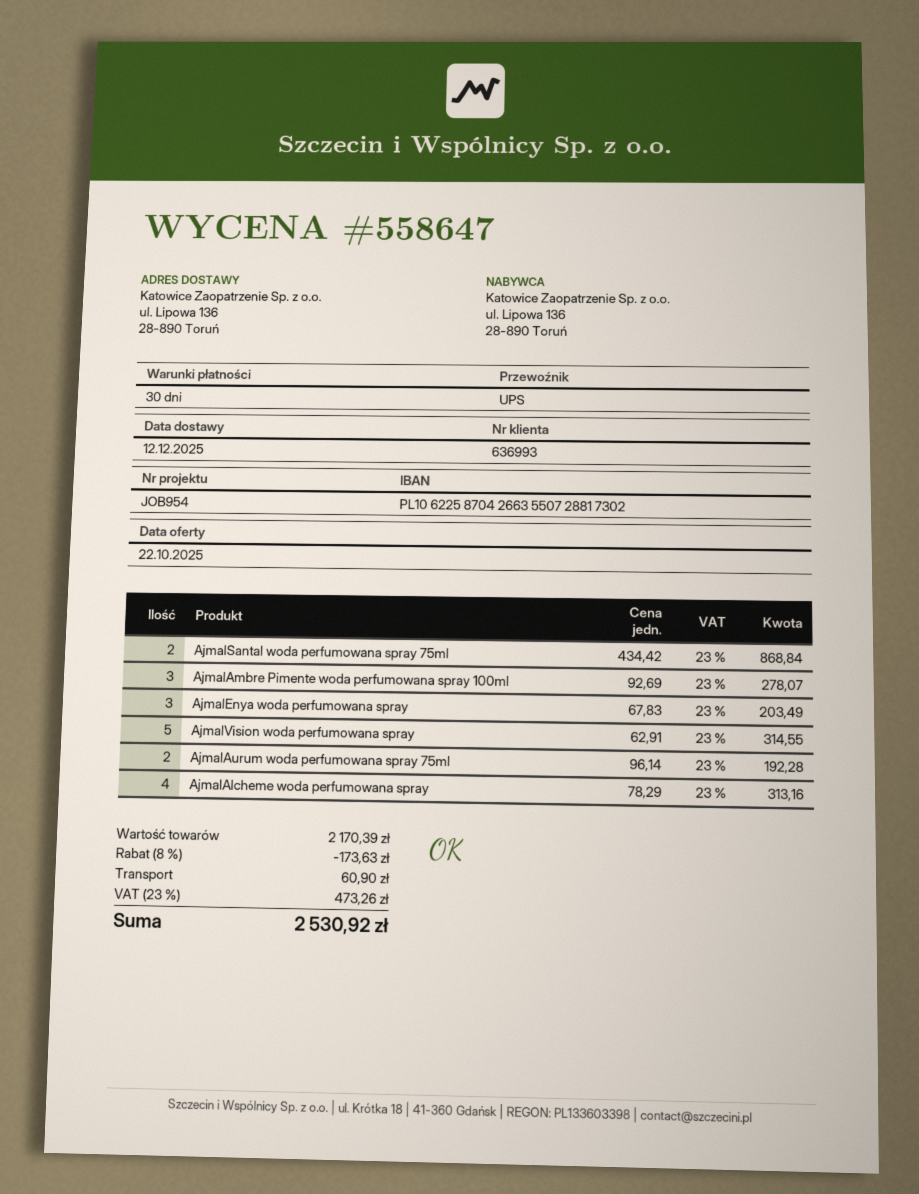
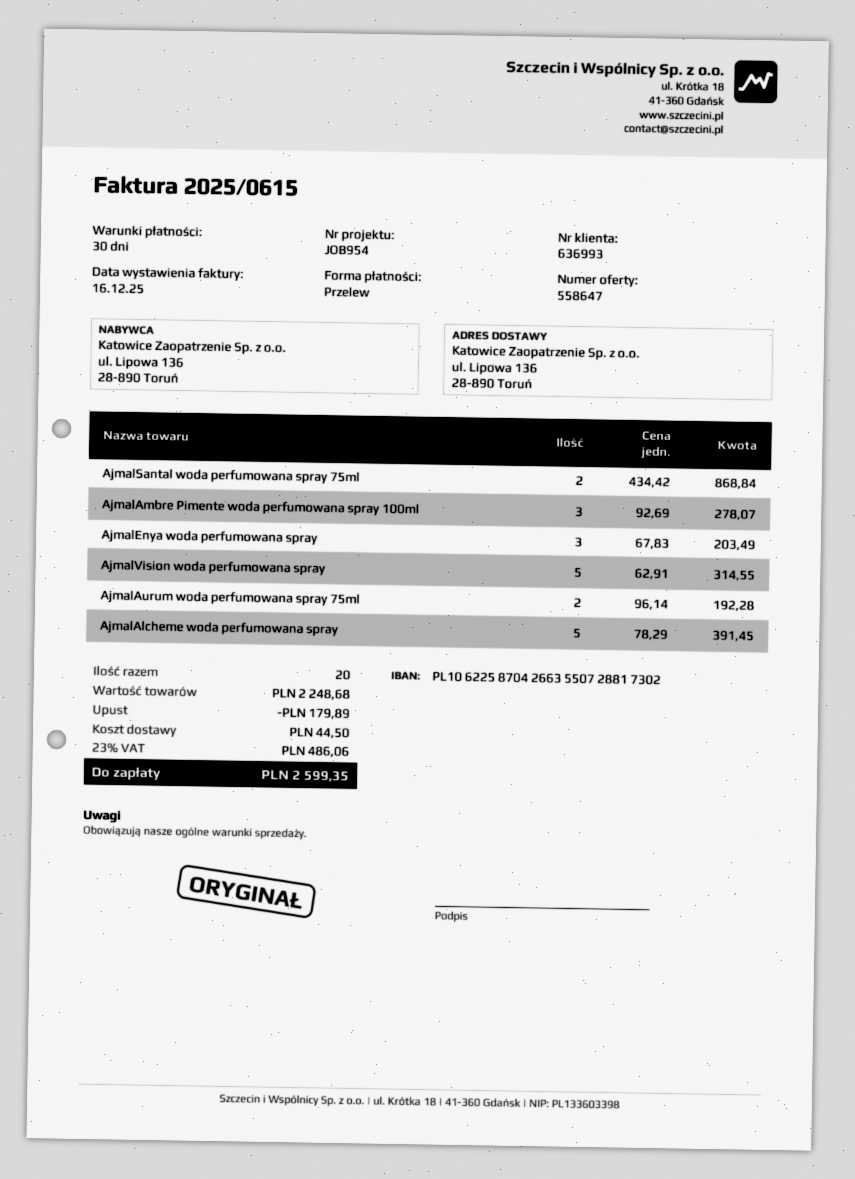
AjmalAlcheme woda perfumowana spray: 4 x 78.29 = 313.16 -> 5 x 78.29 = 391.45
subtotal: 2170.39 -> 2248.68
discount: 173.63 -> 179.89
shipping: 60.90 -> 44.50
tax: 23% = 473.26 -> 23% = 486.06
total: 2530.92 -> 2599.35

